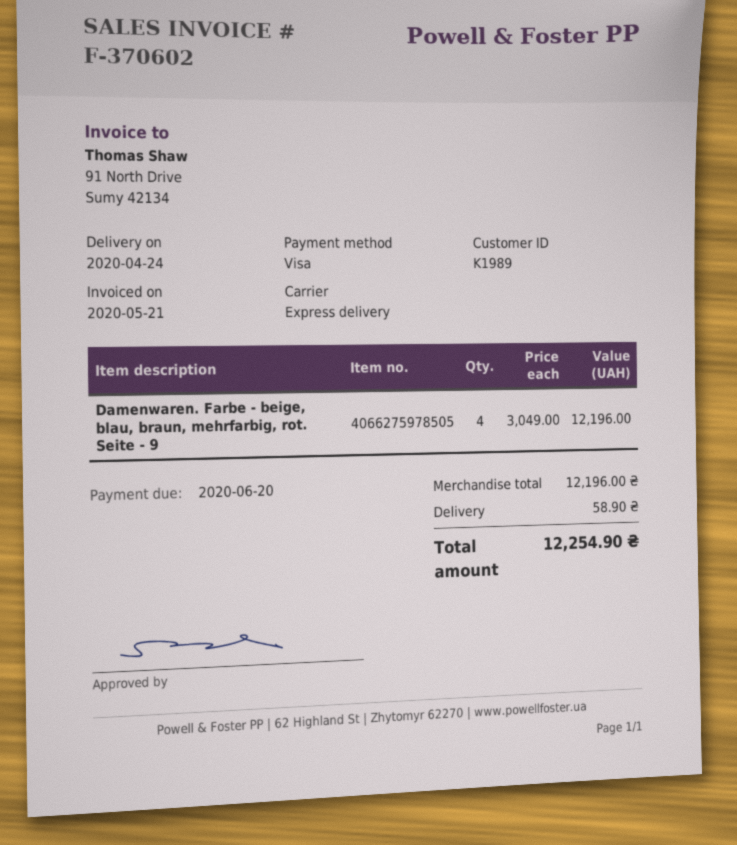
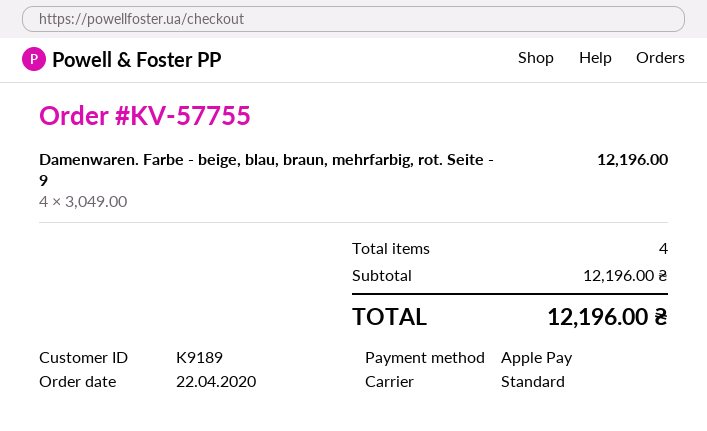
customer number: K1989 -> K9189
payment method: Visa -> Apple Pay
shipping method: express -> standard
shipping: 58.90 -> none
total: 12254.90 -> 12196.00

